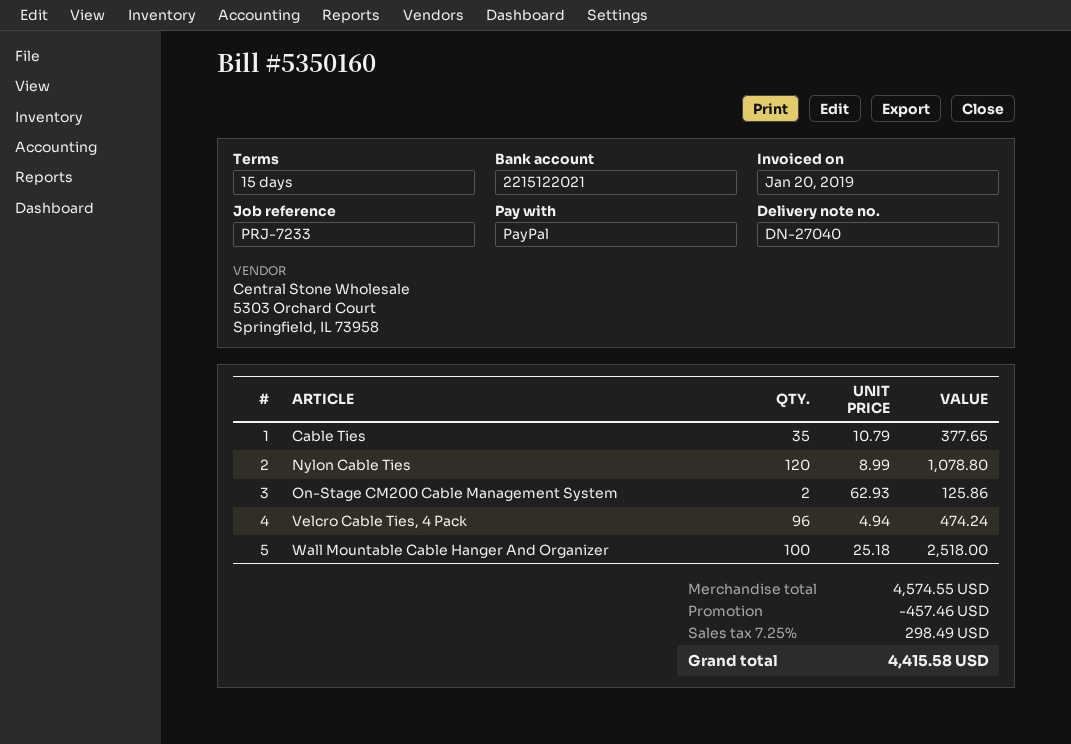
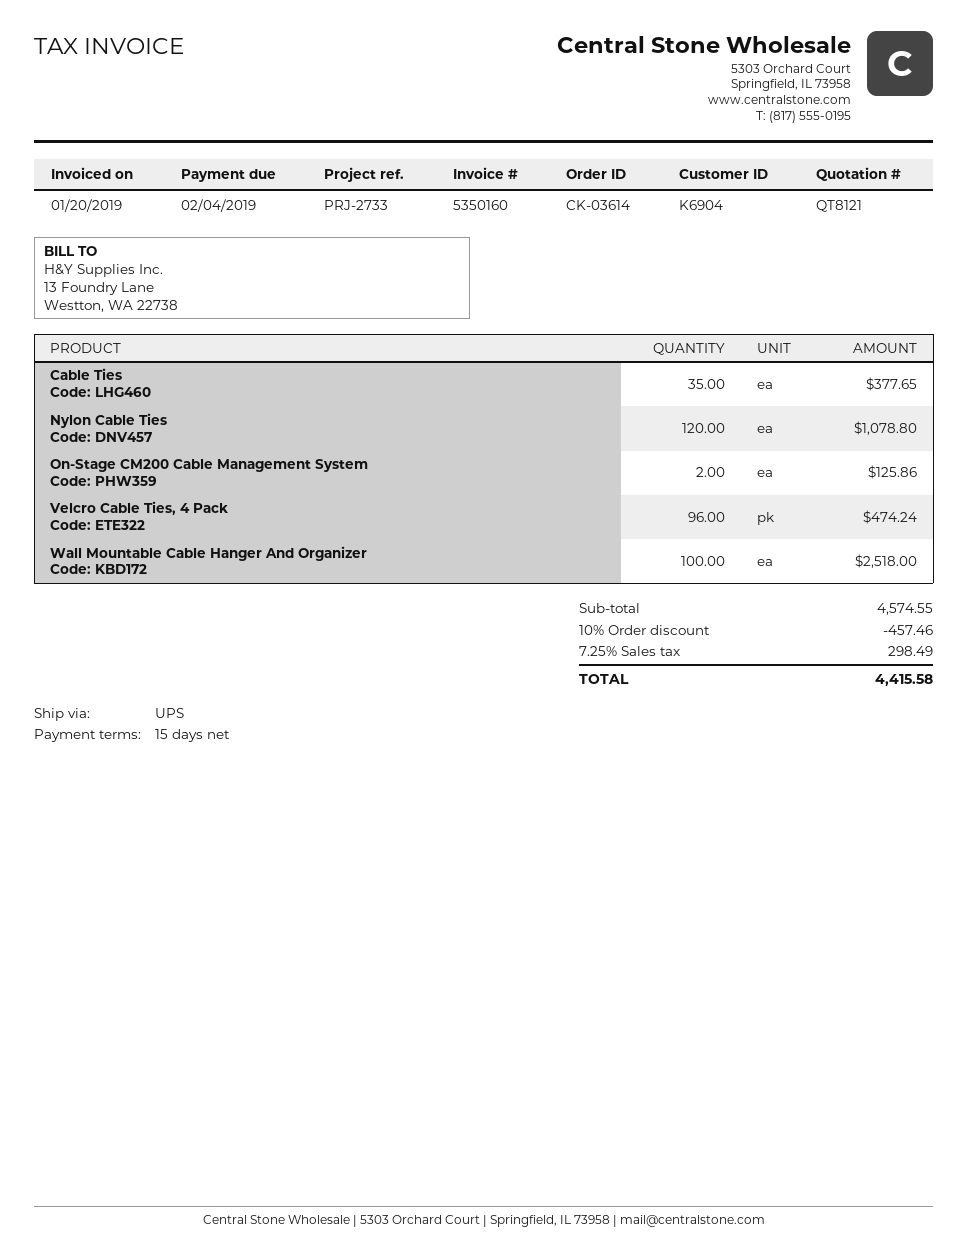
reference: PRJ-7233 -> PRJ-2733

